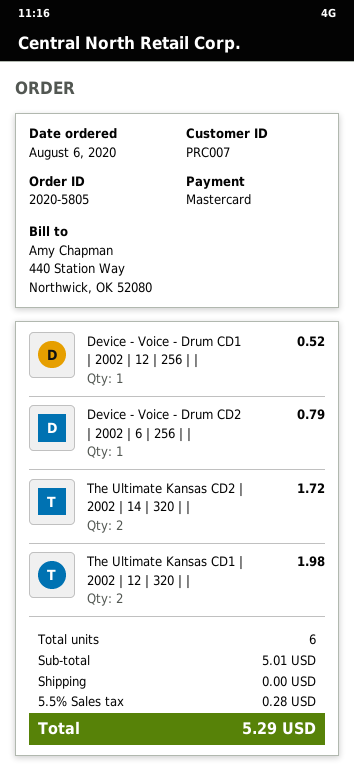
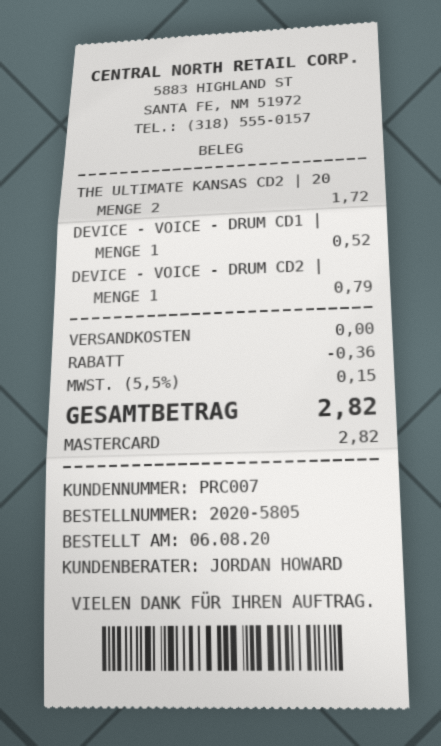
The Ultimate Kansas CD1 | 2002 | 12 | 320 | |: 2 for 1.98 -> none
discount: none -> 0.36
tax: 5.5% = 0.28 -> 5.5% = 0.15
total: 5.29 -> 2.82

